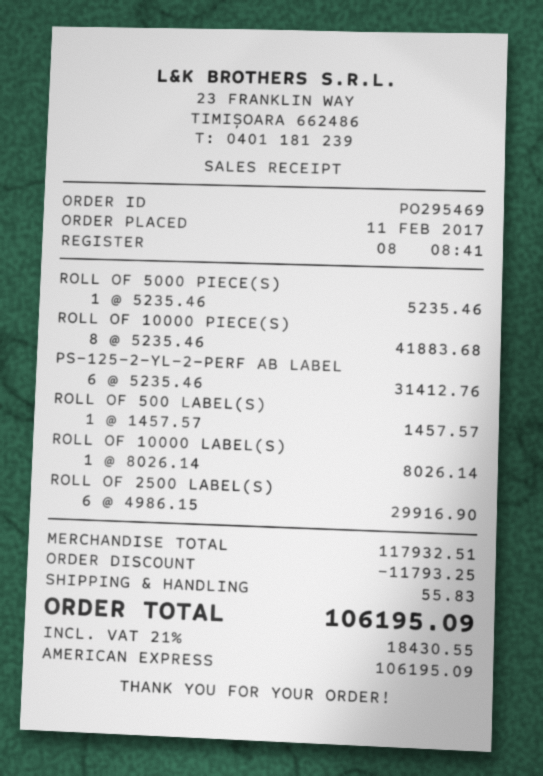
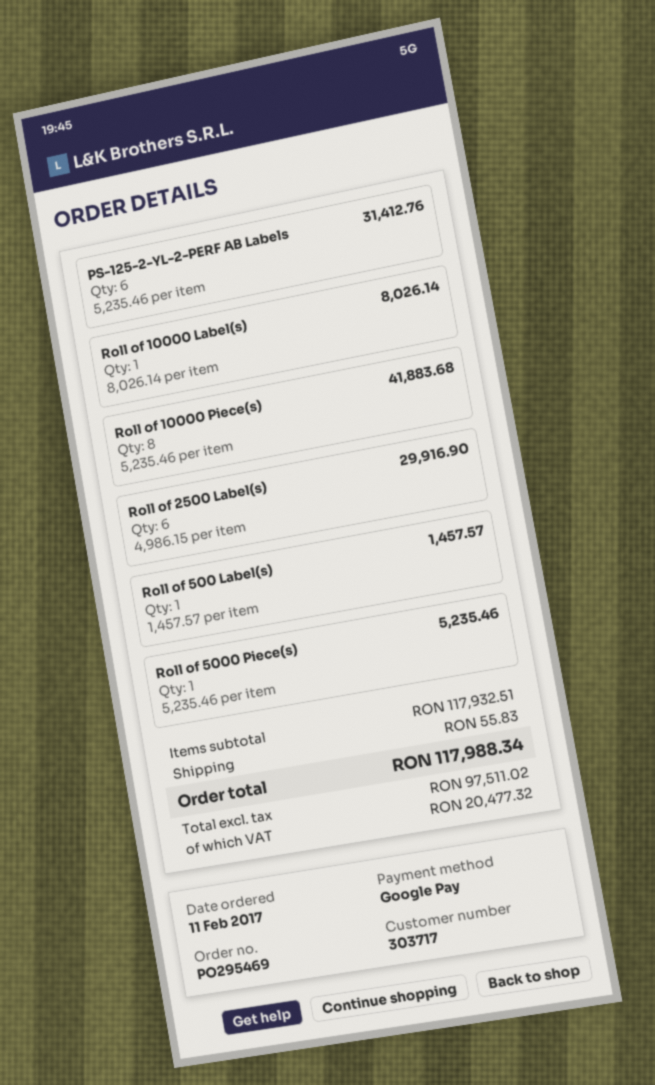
payment method: American Express -> Google Pay
discount: 11793.25 -> none
tax: 18430.55 -> 20477.32
total: 106195.09 -> 117988.34

